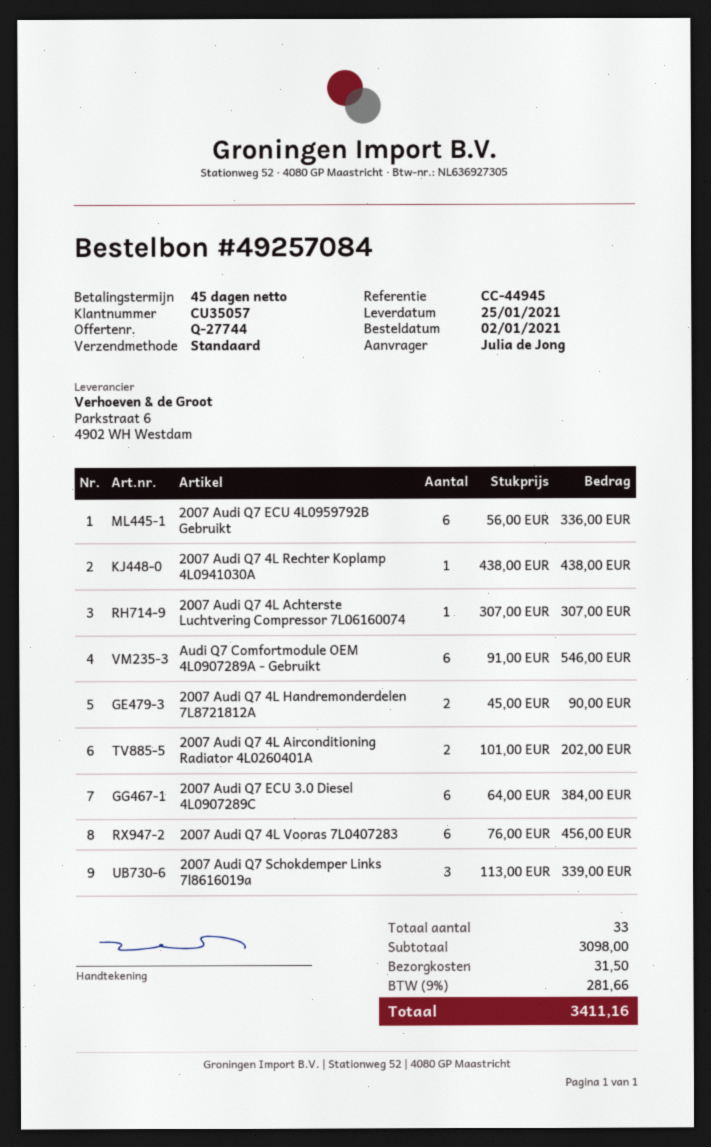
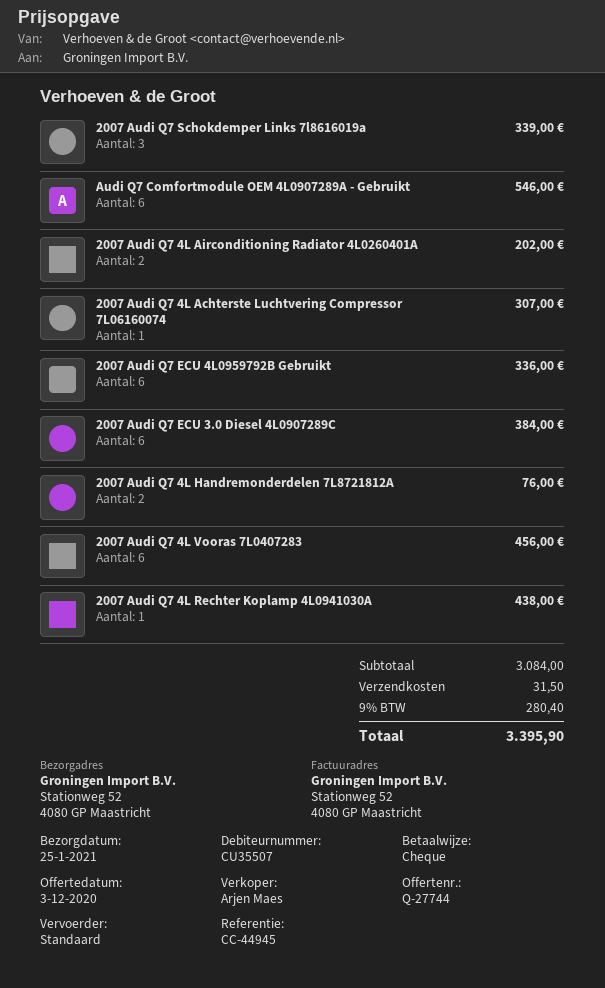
customer number: CU35057 -> CU35507
2007 Audi Q7 4L Handremonderdelen 7L8721812A: 2 for 90.00 -> 2 for 76.00
subtotal: 3098.00 -> 3084.00
tax: 9% = 281.66 -> 9% = 280.40
total: 3411.16 -> 3395.90

